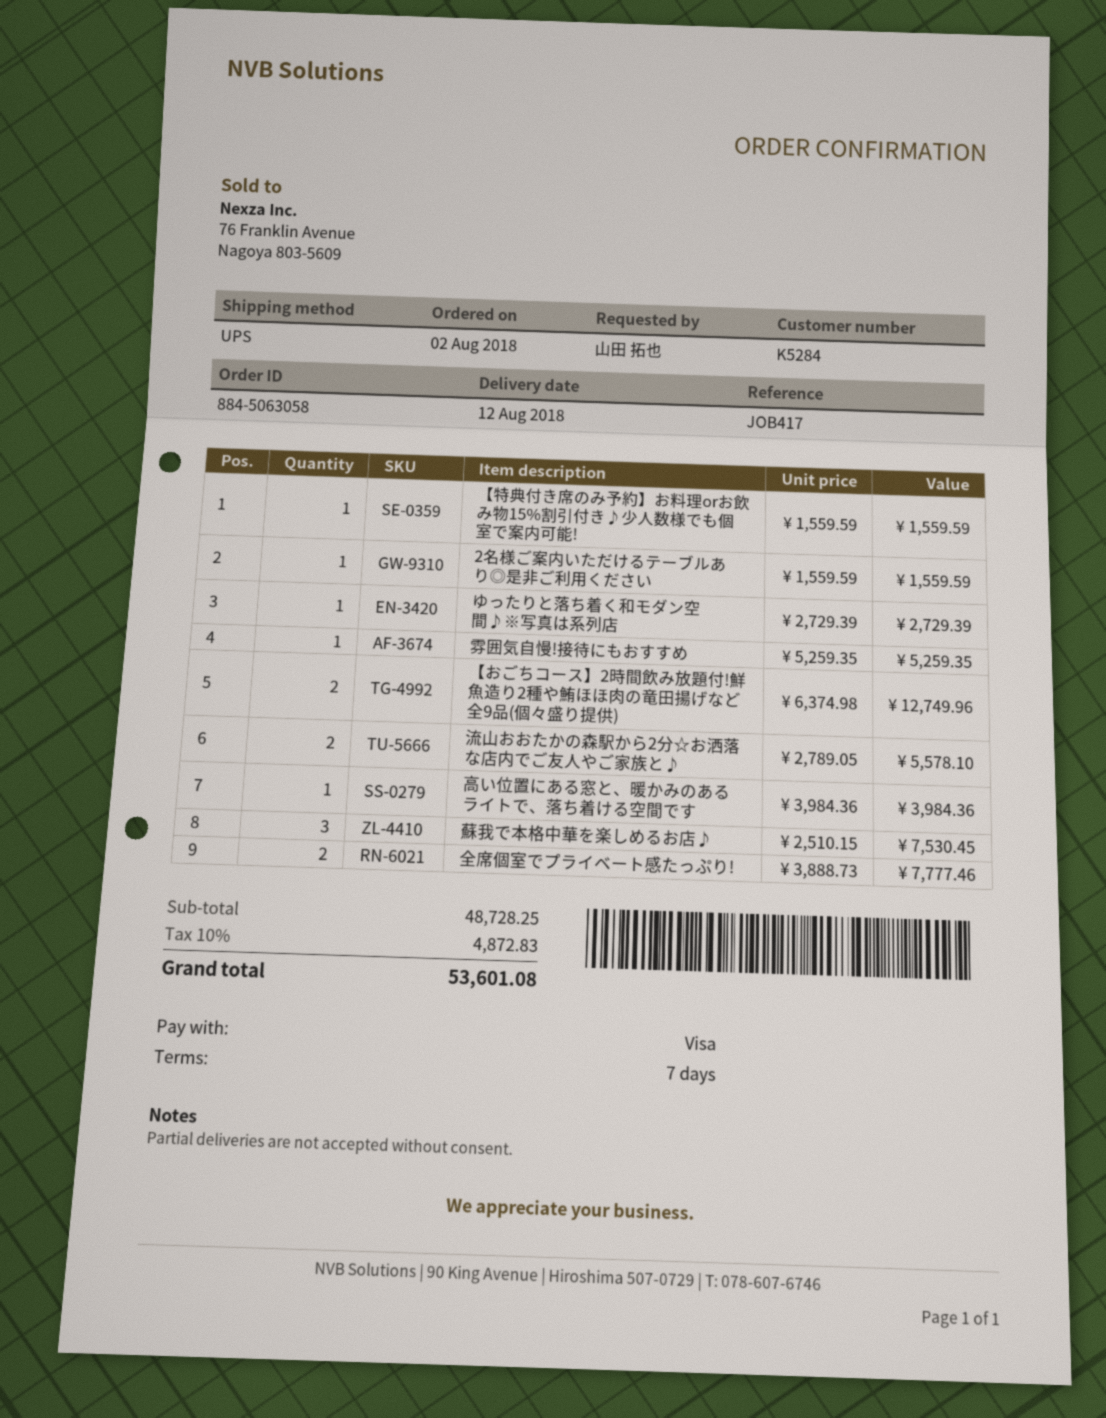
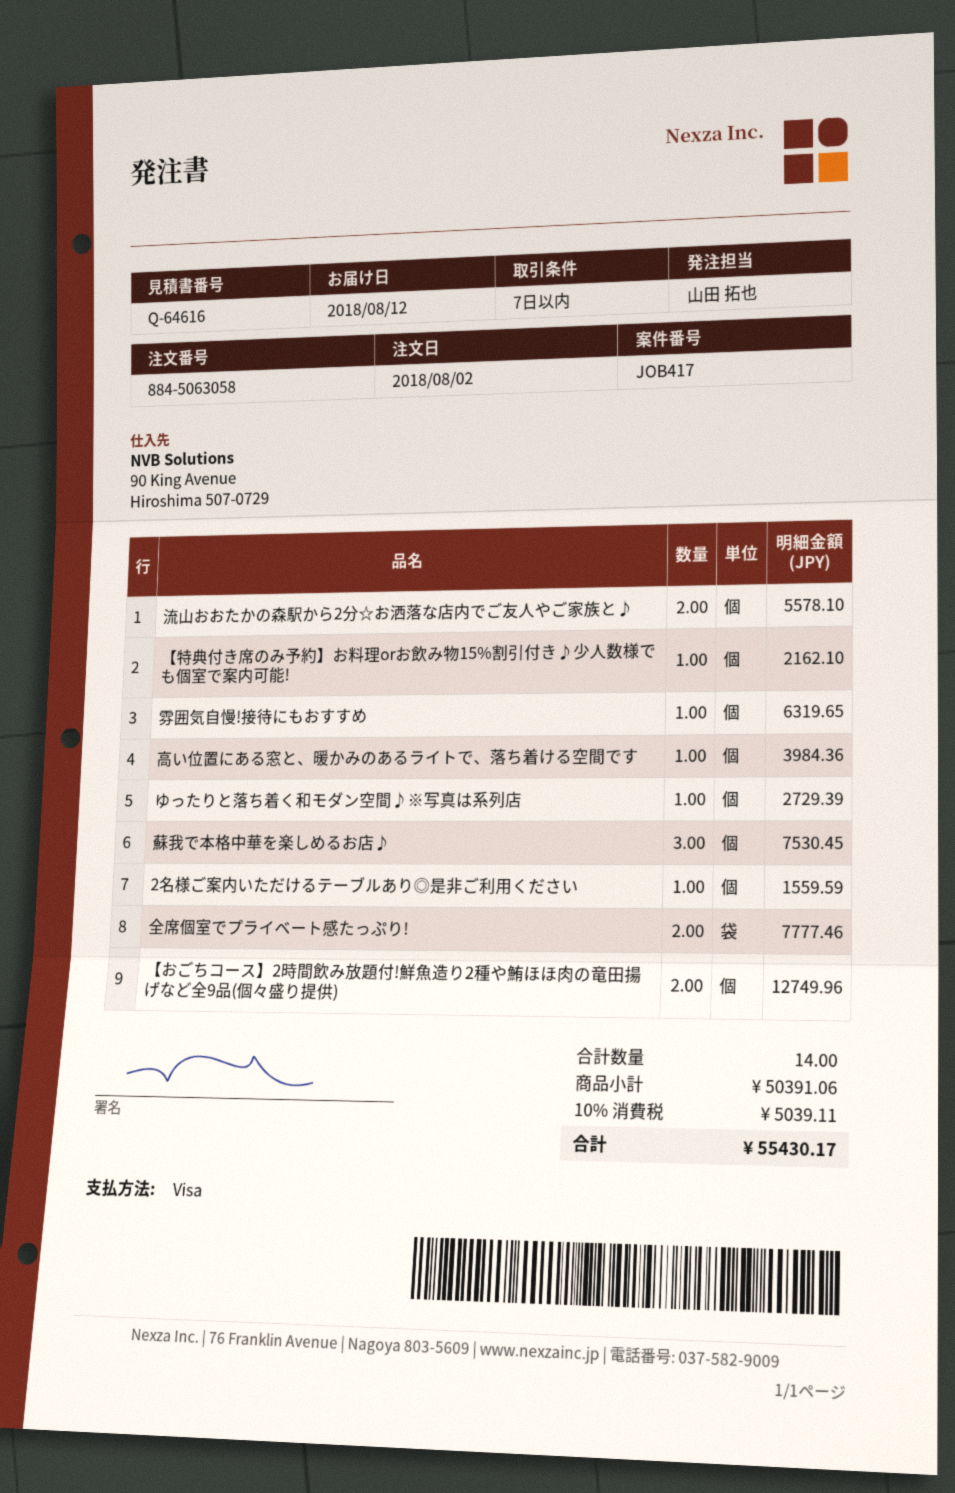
【特典付き席のみ予約】お料理orお飲み物15%割引付き♪少人数様でも個室で案内可能!: 1 for 1559.59 -> 1 for 2162.10
雰囲気自慢!接待にもおすすめ: 1 for 5259.35 -> 1 for 6319.65
subtotal: 48728.25 -> 50391.06
tax: 10% = 4872.83 -> 10% = 5039.11
total: 53601.08 -> 55430.17

